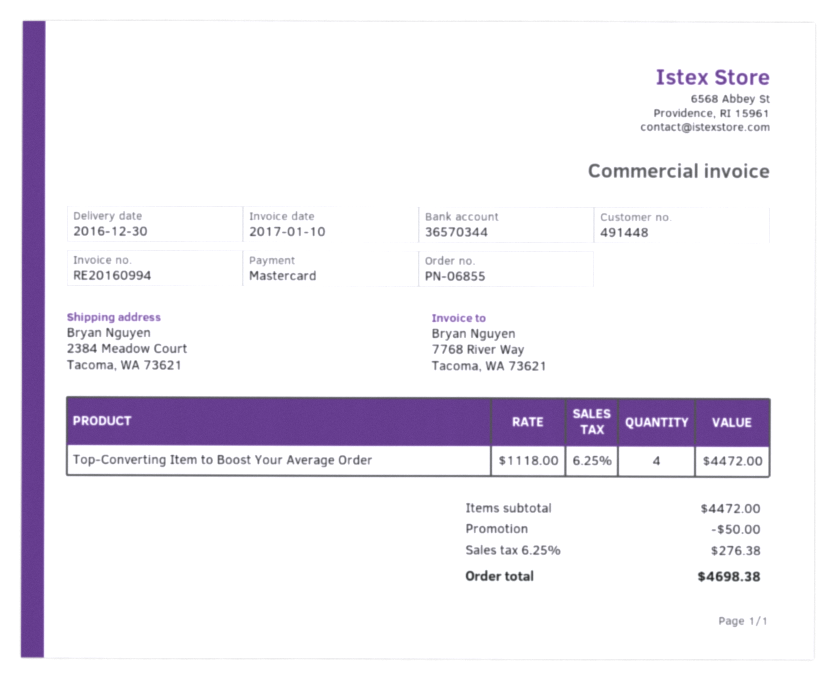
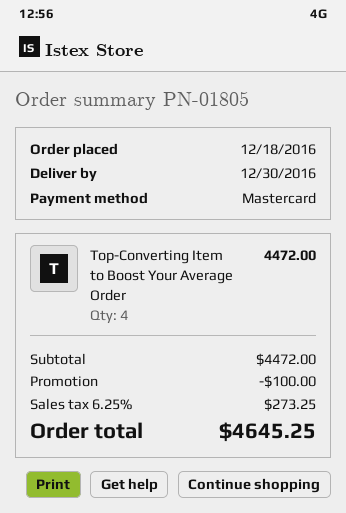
order number: PN-06855 -> PN-01805
discount: 50.00 -> 100.00
tax: 6.25% = 276.38 -> 6.25% = 273.25
total: 4698.38 -> 4645.25

